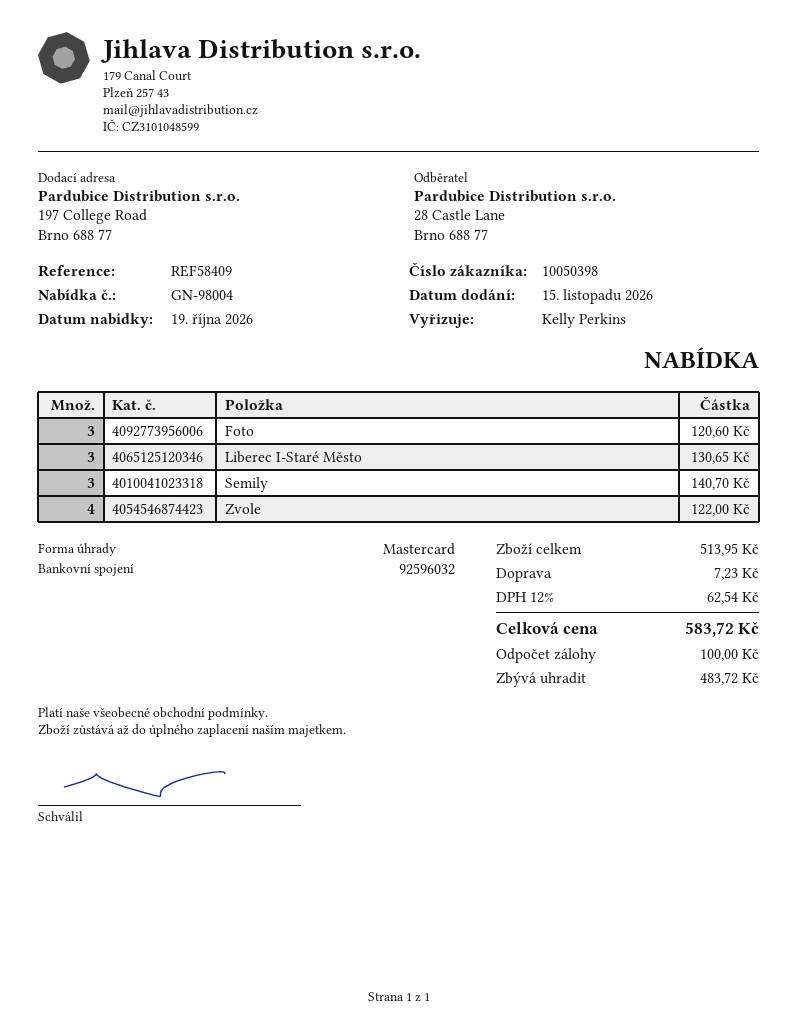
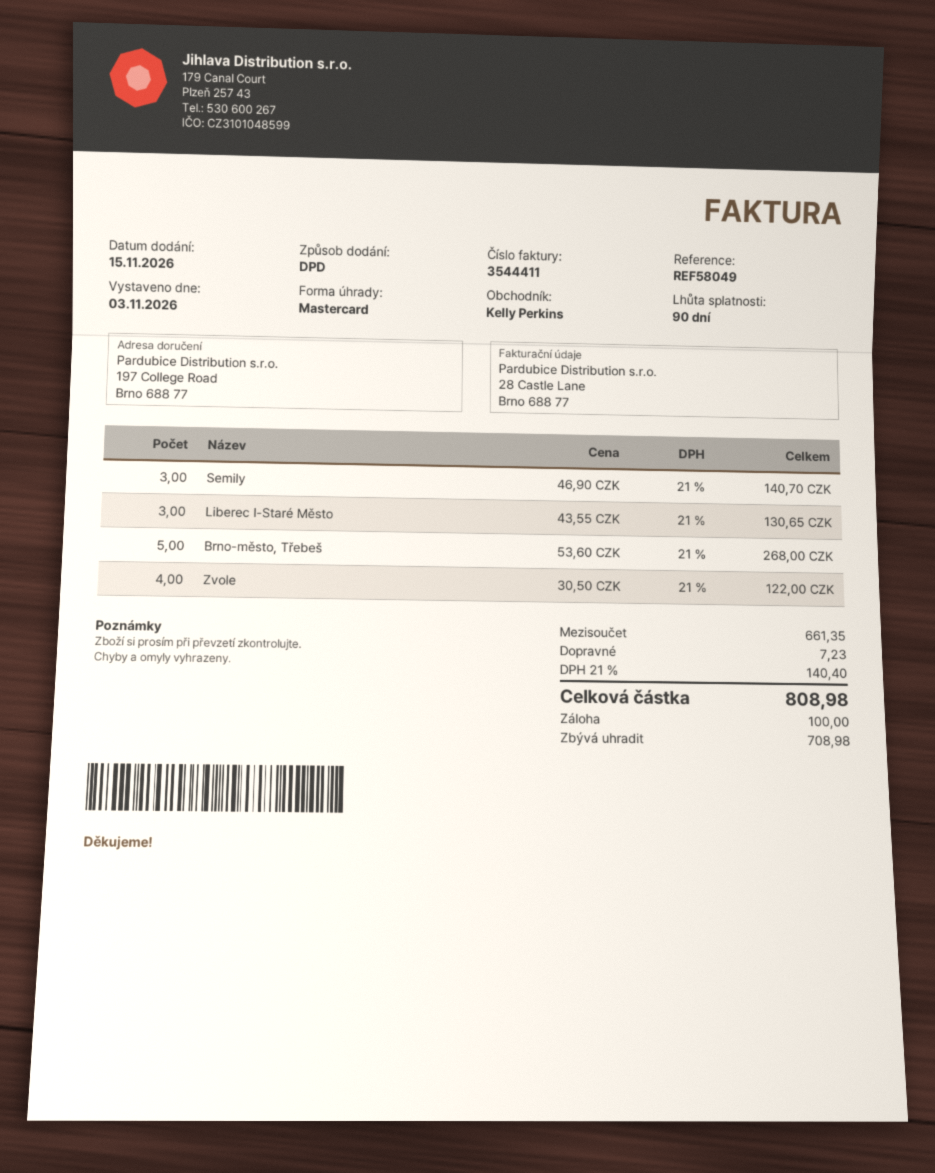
reference: REF58409 -> REF58049
Foto: 3 for 120.60 -> none
Brno-město, Třebeš: none -> 5 for 268.00
subtotal: 513.95 -> 661.35
tax: 12% = 62.54 -> 21% = 140.40
total: 583.72 -> 808.98
balance: 483.72 -> 708.98

